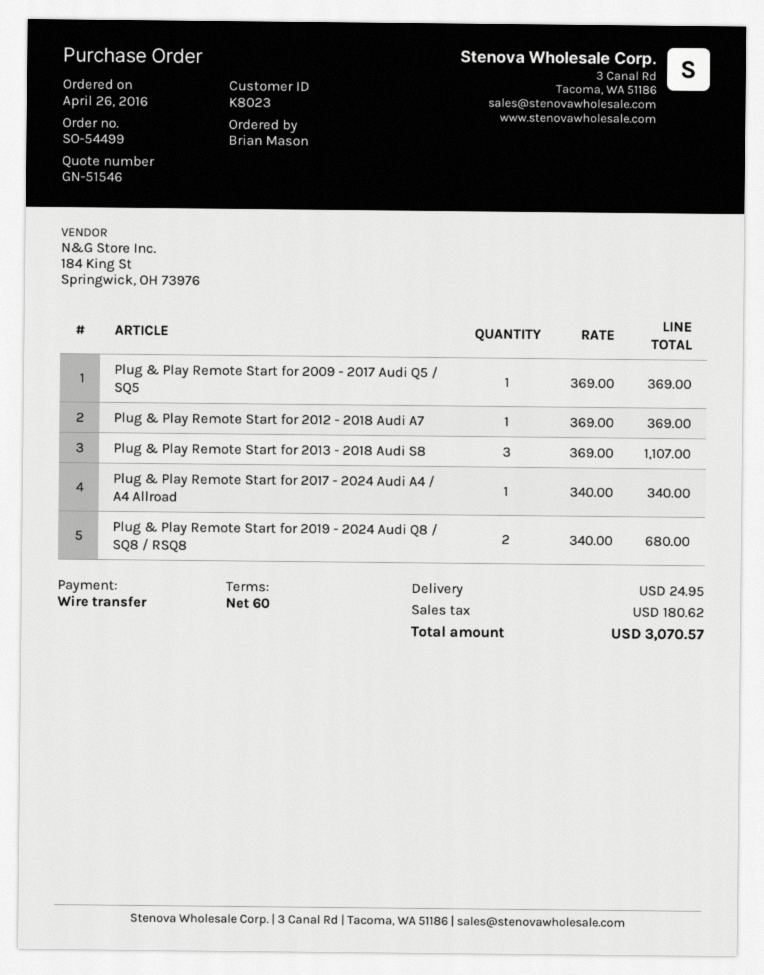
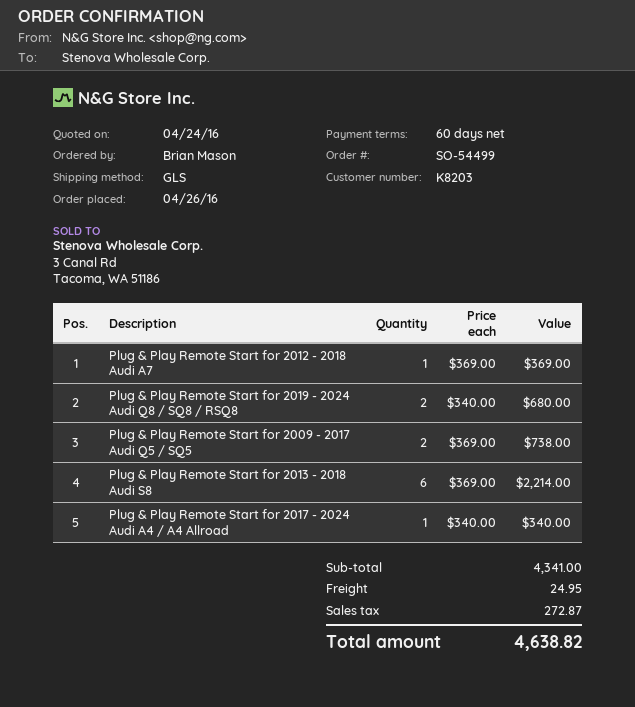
customer number: K8023 -> K8203
Plug & Play Remote Start for 2009 - 2017 Audi Q5 / SQ5: 1 x 369.00 = 369.00 -> 2 x 369.00 = 738.00
Plug & Play Remote Start for 2013 - 2018 Audi S8: 3 x 369.00 = 1107.00 -> 6 x 369.00 = 2214.00
tax: 180.62 -> 272.87
total: 3070.57 -> 4638.82

